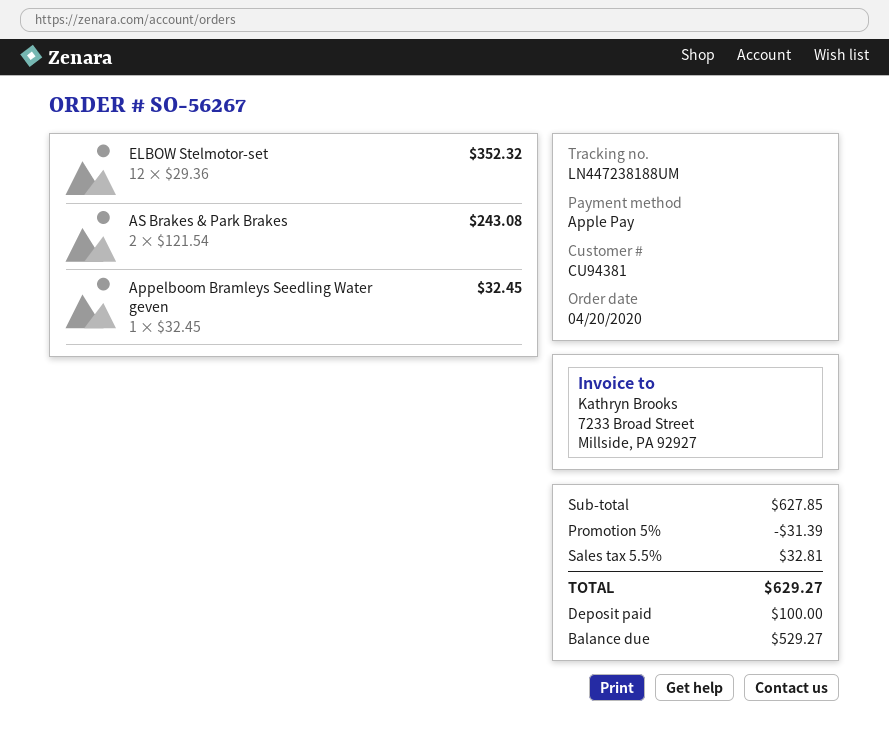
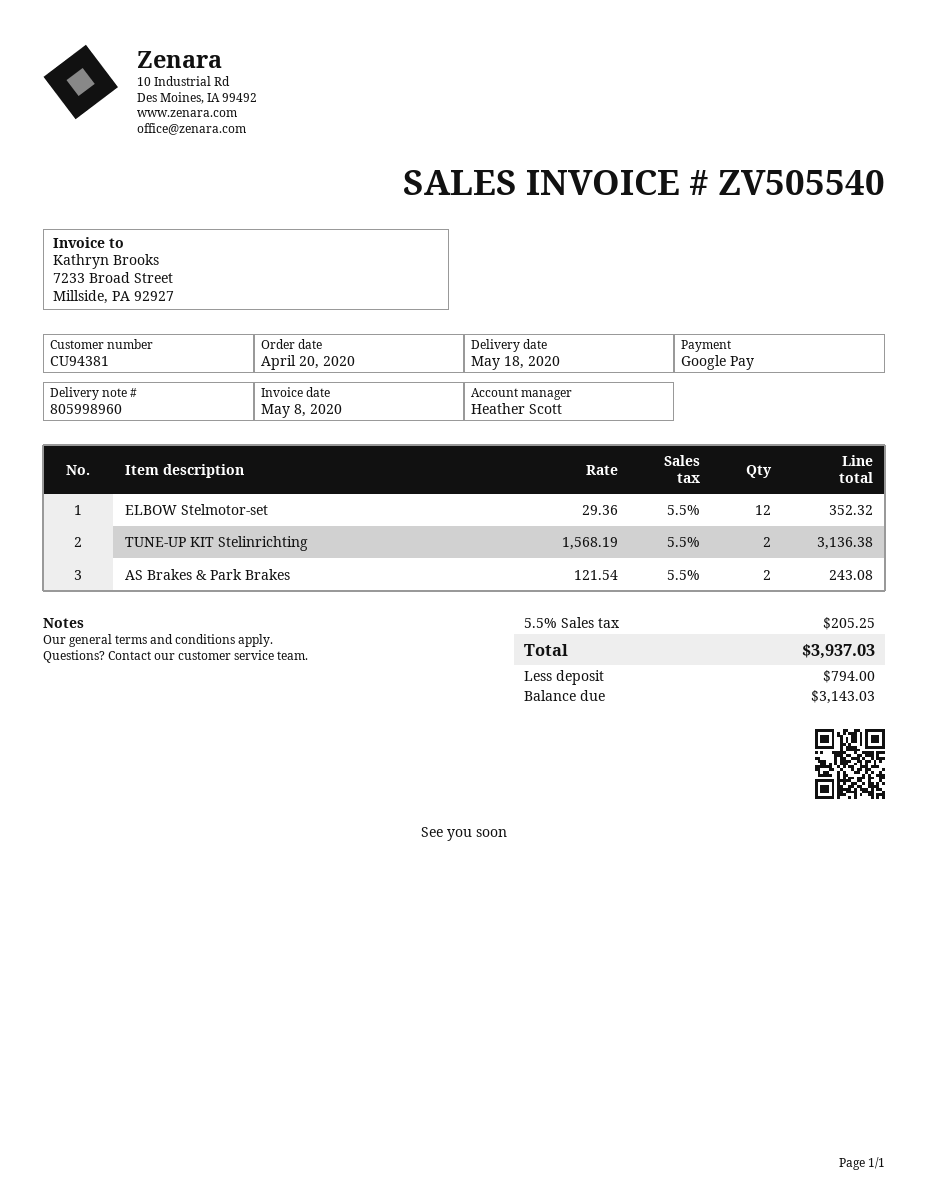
payment method: Apple Pay -> Google Pay
Appelboom Bramleys Seedling Water geven: 1 x 32.45 = 32.45 -> none
TUNE-UP KIT Stelinrichting: none -> 2 x 1568.19 = 3136.38
discount: 5% = 31.39 -> none
tax: 5.5% = 32.81 -> 5.5% = 205.25
total: 629.27 -> 3937.03
deposit: 100.00 -> 794.00
balance: 529.27 -> 3143.03

